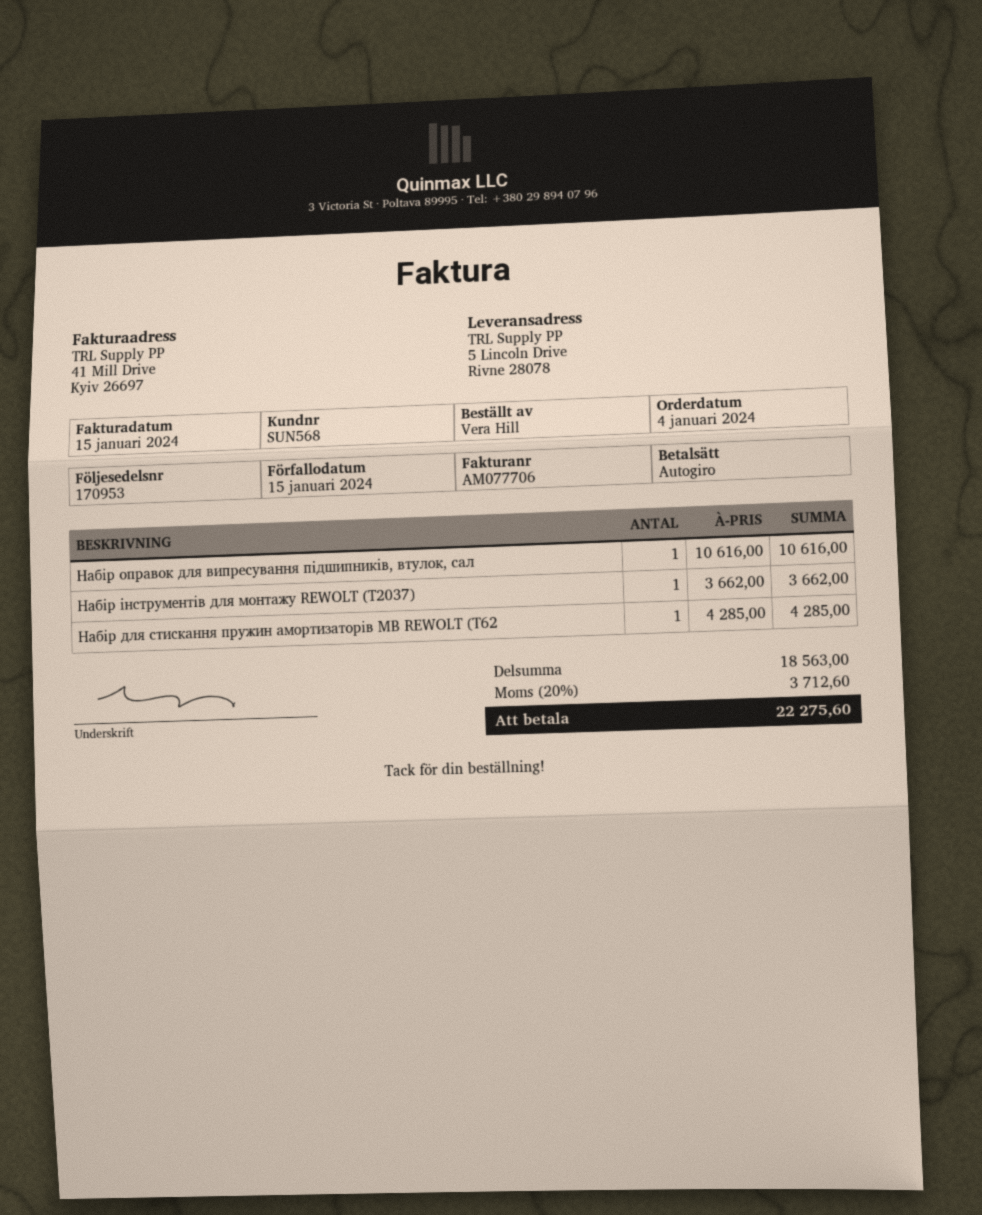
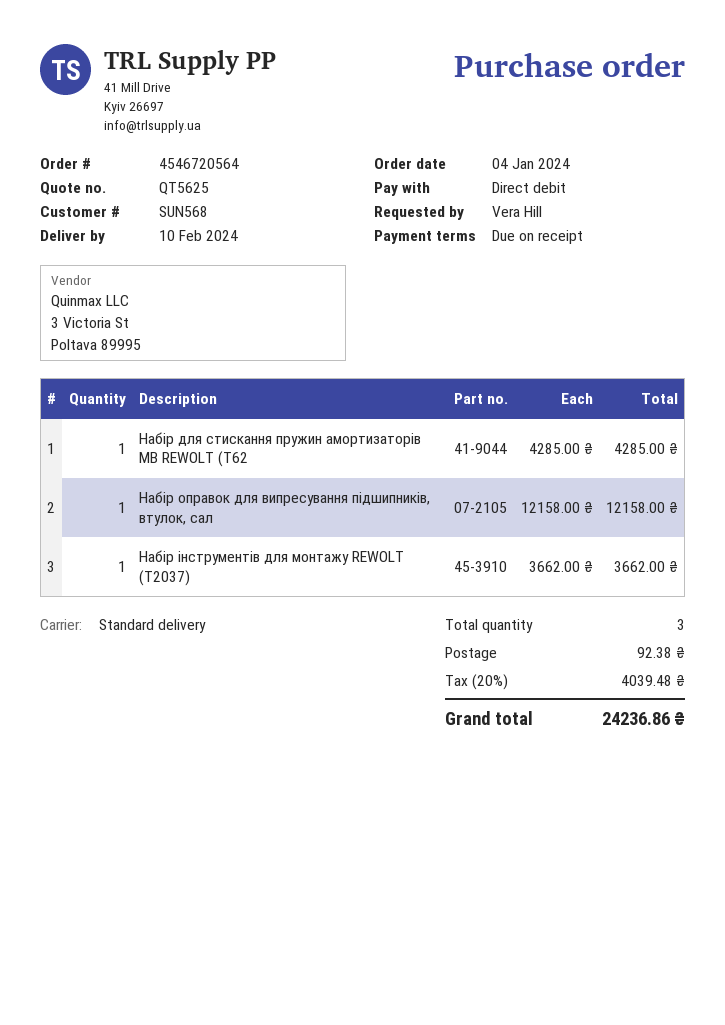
Набір оправок для випресування підшипників, втулок, сал: 1 x 10616.00 = 10616.00 -> 1 x 12158.00 = 12158.00
shipping: none -> 92.38
tax: 20% = 3712.60 -> 20% = 4039.48
total: 22275.60 -> 24236.86

